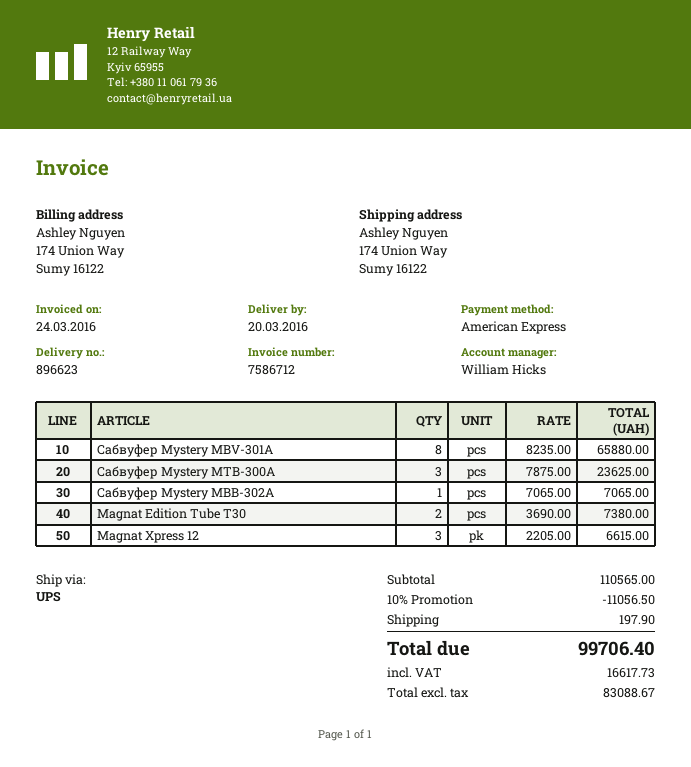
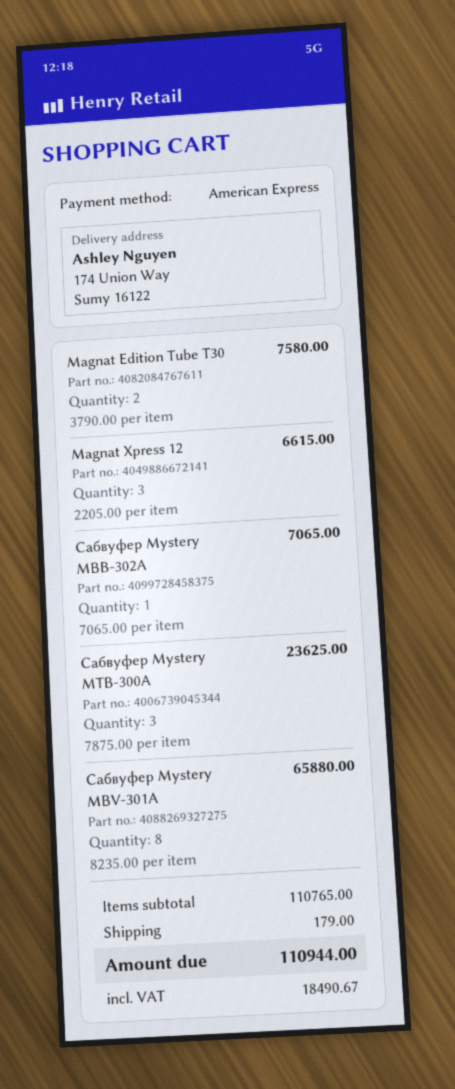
Magnat Edition Tube T30: 2 x 3690.00 = 7380.00 -> 2 x 3790.00 = 7580.00
subtotal: 110565.00 -> 110765.00
discount: 10% = 11056.50 -> none
shipping: 197.90 -> 179.00
tax: 16617.73 -> 18490.67
total: 99706.40 -> 110944.00

